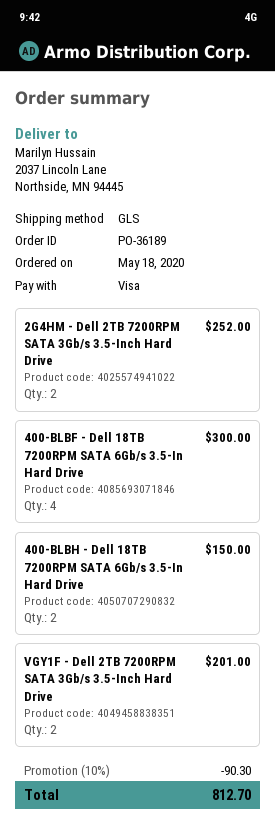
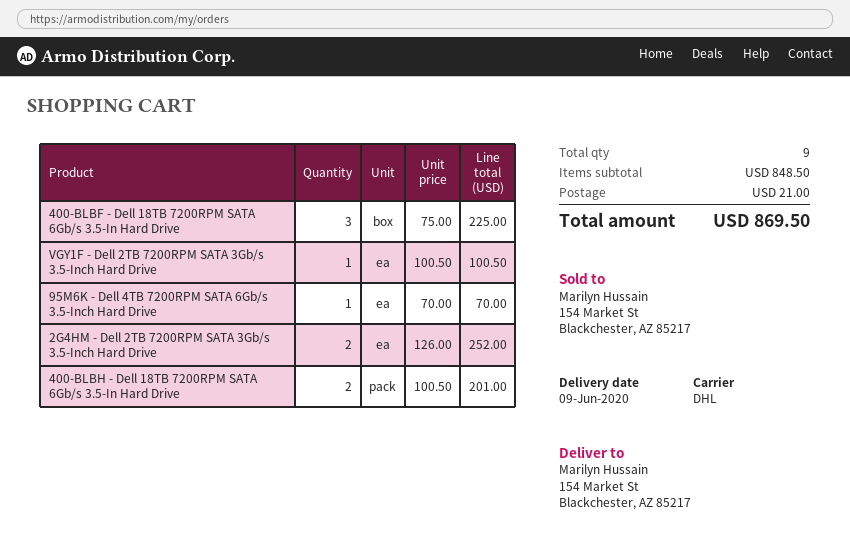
shipping method: GLS -> DHL
ship to: 2037 Lincoln Lane, Northside, MN 94445 -> 154 Market St, Blackchester, AZ 85217
400-BLBF - Dell 18TB 7200RPM SATA 6Gb/s 3.5-In Hard Drive: 4 for 300.00 -> 3 for 225.00
400-BLBH - Dell 18TB 7200RPM SATA 6Gb/s 3.5-In Hard Drive: 2 for 150.00 -> 2 for 201.00
VGY1F - Dell 2TB 7200RPM SATA 3Gb/s 3.5-Inch Hard Drive: 2 for 201.00 -> 1 for 100.50
95M6K - Dell 4TB 7200RPM SATA 6Gb/s 3.5-Inch Hard Drive: none -> 1 for 70.00
discount: 10% = 90.30 -> none
shipping: none -> 21.00
total: 812.70 -> 869.50

